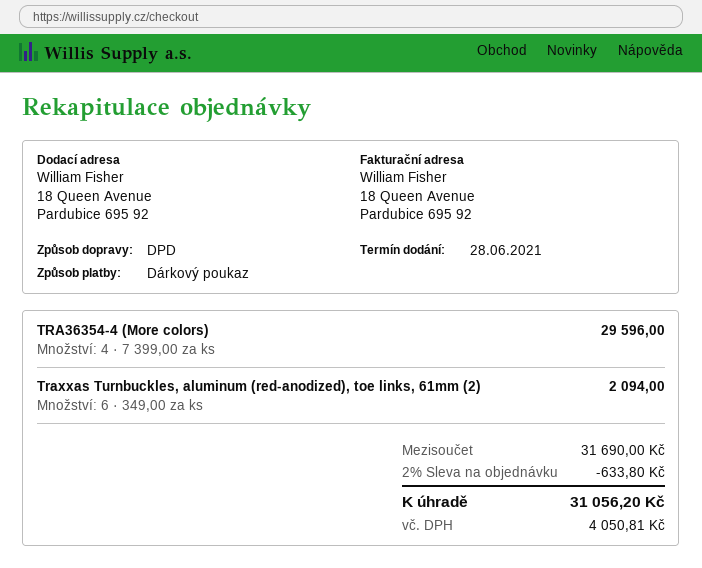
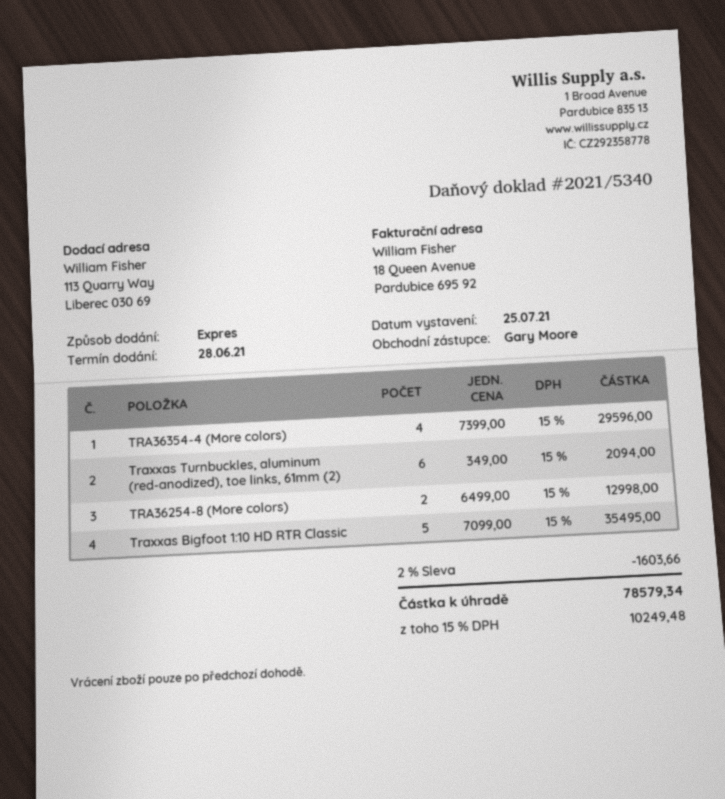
shipping method: DPD -> express
ship to: 18 Queen Avenue, Pardubice 695 92 -> 113 Quarry Way, Liberec 030 69
TRA36254-8 (More colors): none -> 2 x 6499.00 = 12998.00
Traxxas Bigfoot 1:10 HD RTR Classic: none -> 5 x 7099.00 = 35495.00
discount: 2% = 633.80 -> 2% = 1603.66
tax: 4050.81 -> 10249.48
total: 31056.20 -> 78579.34

